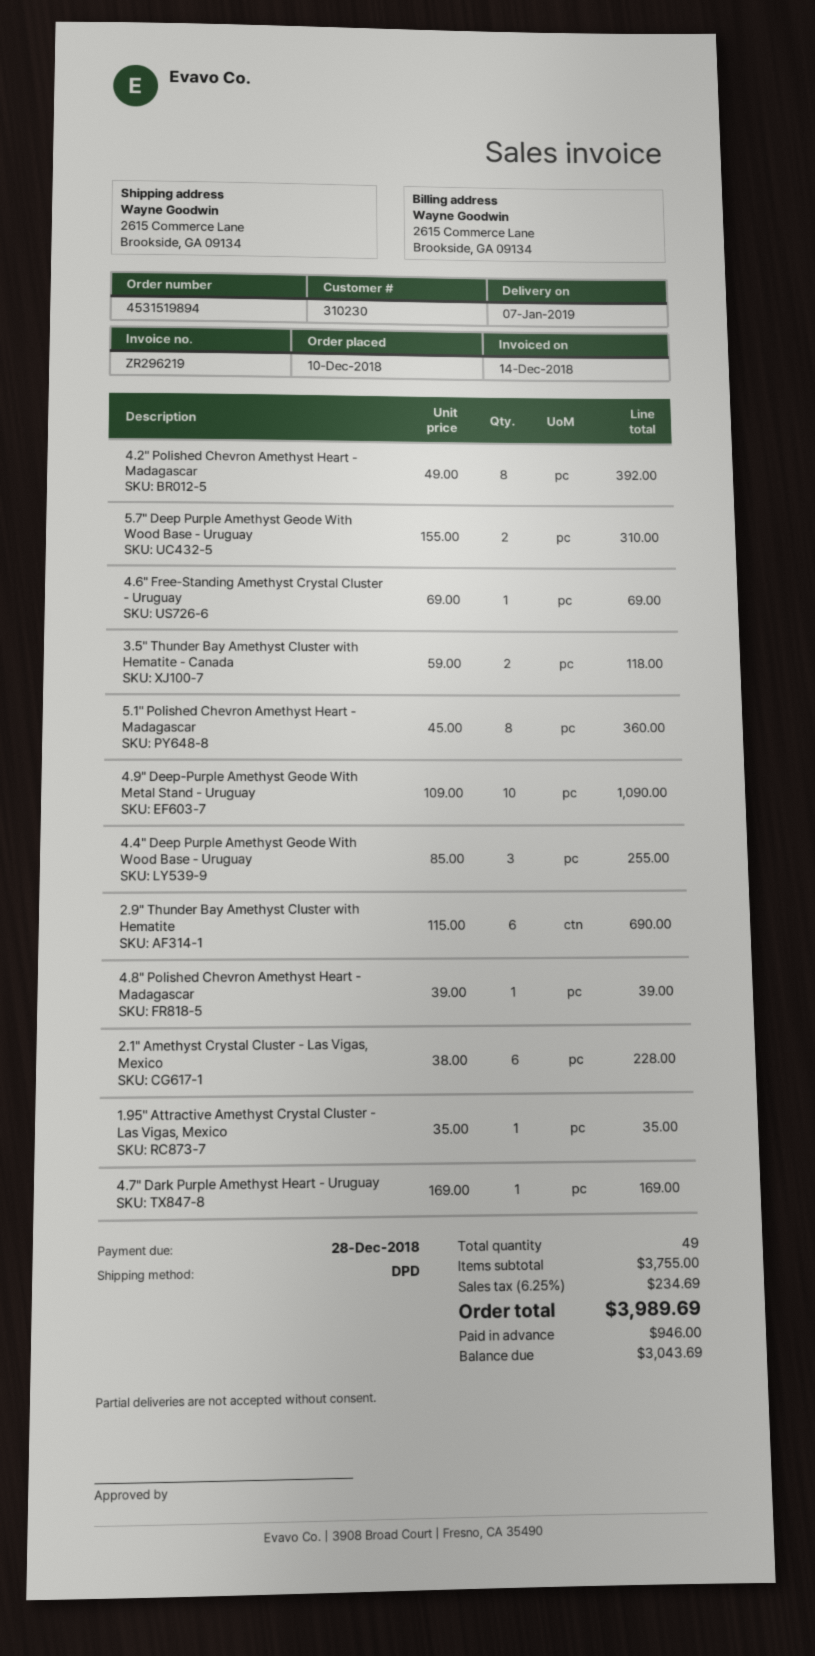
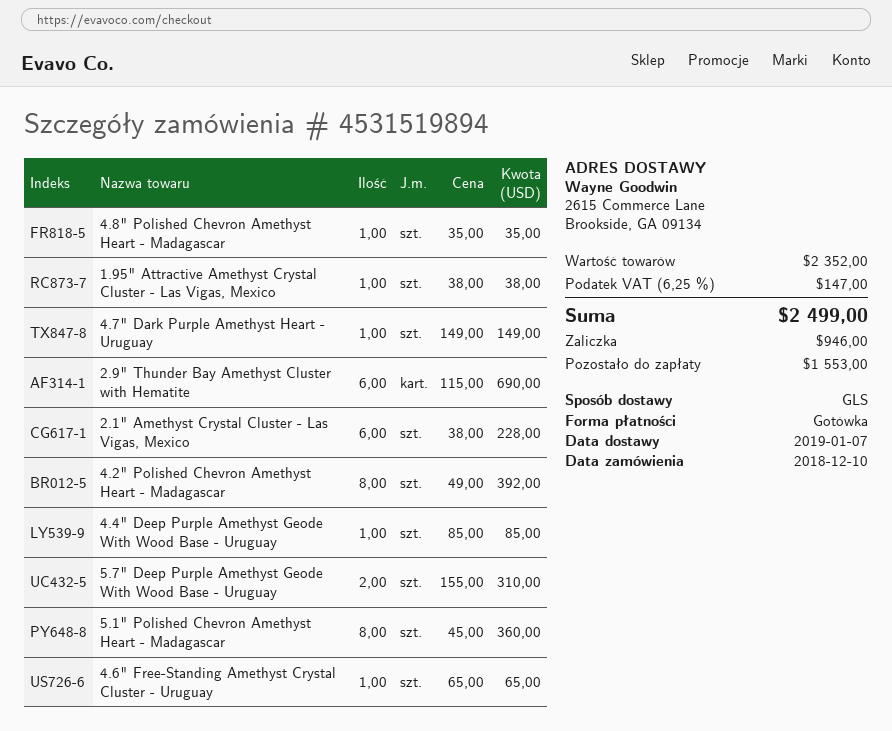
shipping method: DPD -> GLS
4.6" Free-Standing Amethyst Crystal Cluster - Uruguay: 1 x 69.00 = 69.00 -> 1 x 65.00 = 65.00
3.5" Thunder Bay Amethyst Cluster with Hematite - Canada: 2 x 59.00 = 118.00 -> none
4.9" Deep-Purple Amethyst Geode With Metal Stand - Uruguay: 10 x 109.00 = 1090.00 -> none
4.4" Deep Purple Amethyst Geode With Wood Base - Uruguay: 3 x 85.00 = 255.00 -> 1 x 85.00 = 85.00
4.8" Polished Chevron Amethyst Heart - Madagascar: 1 x 39.00 = 39.00 -> 1 x 35.00 = 35.00
1.95" Attractive Amethyst Crystal Cluster - Las Vigas, Mexico: 1 x 35.00 = 35.00 -> 1 x 38.00 = 38.00
4.7" Dark Purple Amethyst Heart - Uruguay: 1 x 169.00 = 169.00 -> 1 x 149.00 = 149.00
subtotal: 3755.00 -> 2352.00
tax: 6.25% = 234.69 -> 6.25% = 147.00
total: 3989.69 -> 2499.00
balance: 3043.69 -> 1553.00

